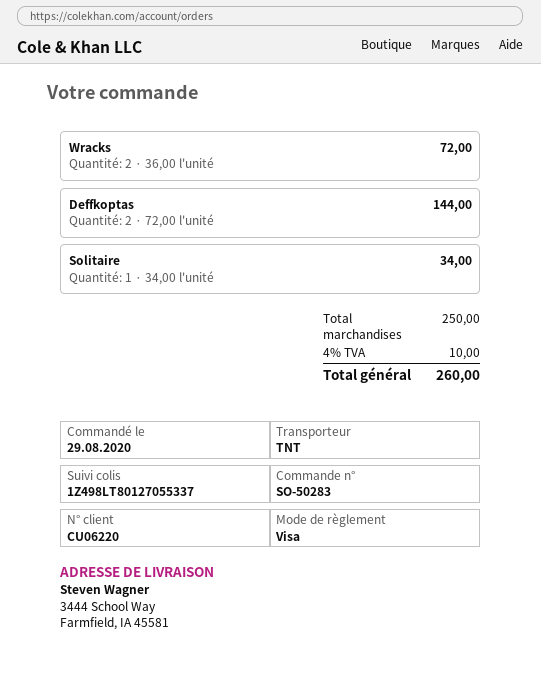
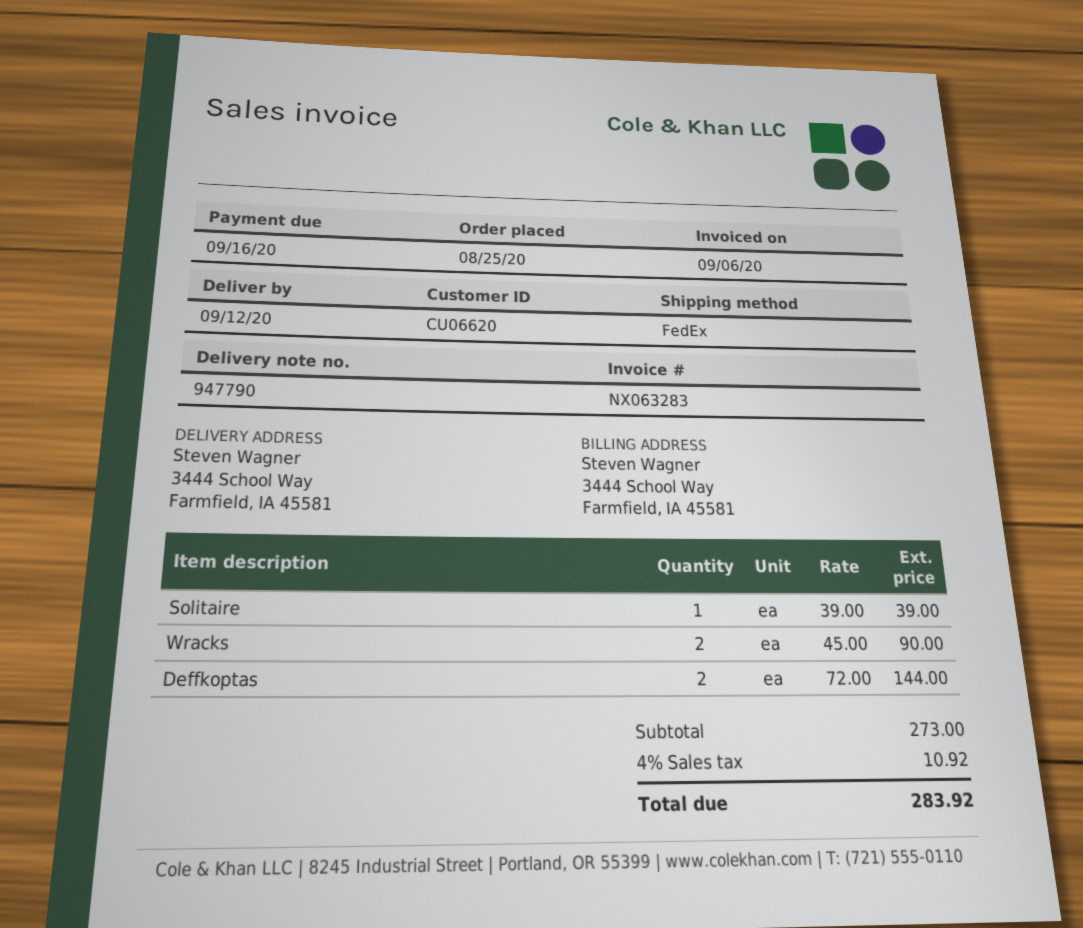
order date: 2020-08-29 -> 2020-08-25
customer number: CU06220 -> CU06620
shipping method: TNT -> FedEx
Wracks: 2 x 36.00 = 72.00 -> 2 x 45.00 = 90.00
Solitaire: 1 x 34.00 = 34.00 -> 1 x 39.00 = 39.00
subtotal: 250.00 -> 273.00
tax: 4% = 10.00 -> 4% = 10.92
total: 260.00 -> 283.92

